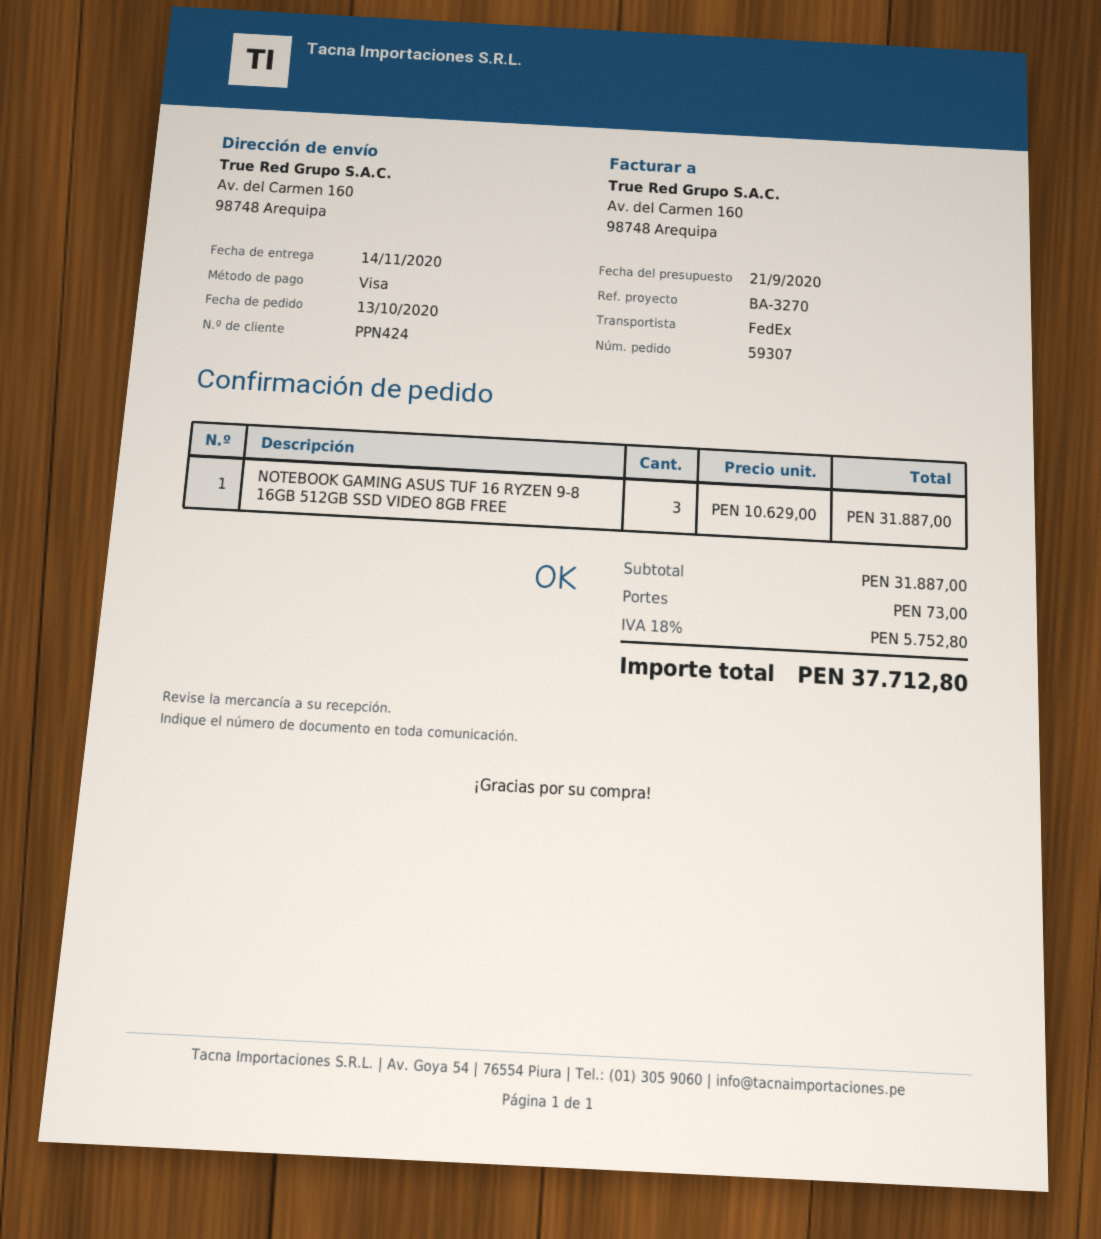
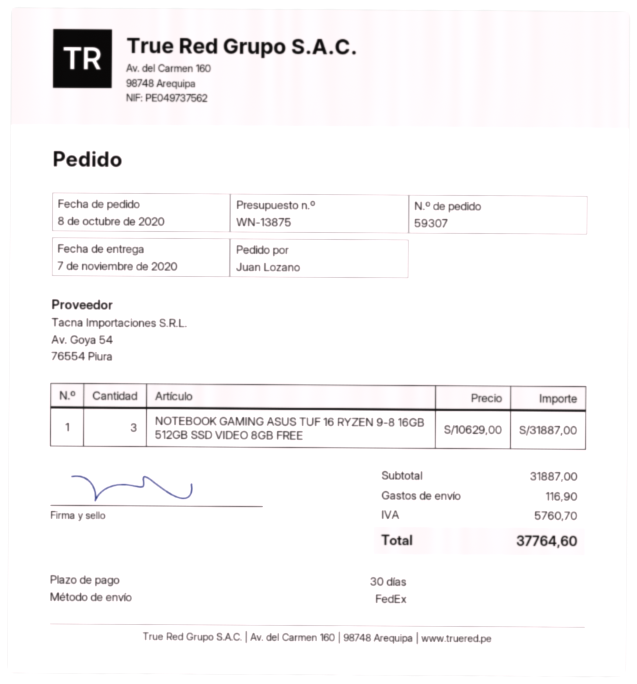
order date: 2020-10-13 -> 2020-10-08
delivery date: 2020-11-14 -> 2020-11-07
shipping: 73.00 -> 116.90
tax: 5752.80 -> 5760.70
total: 37712.80 -> 37764.60

